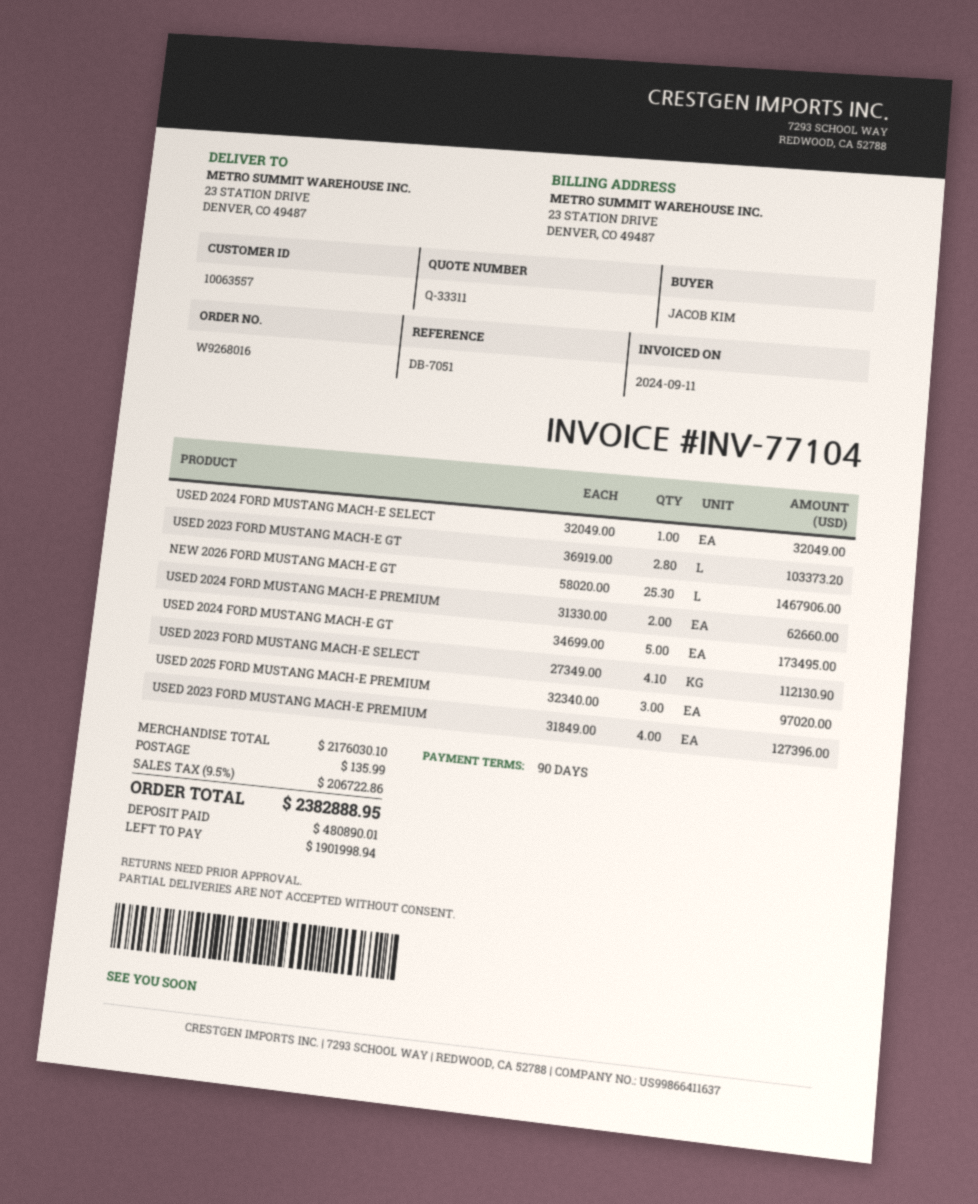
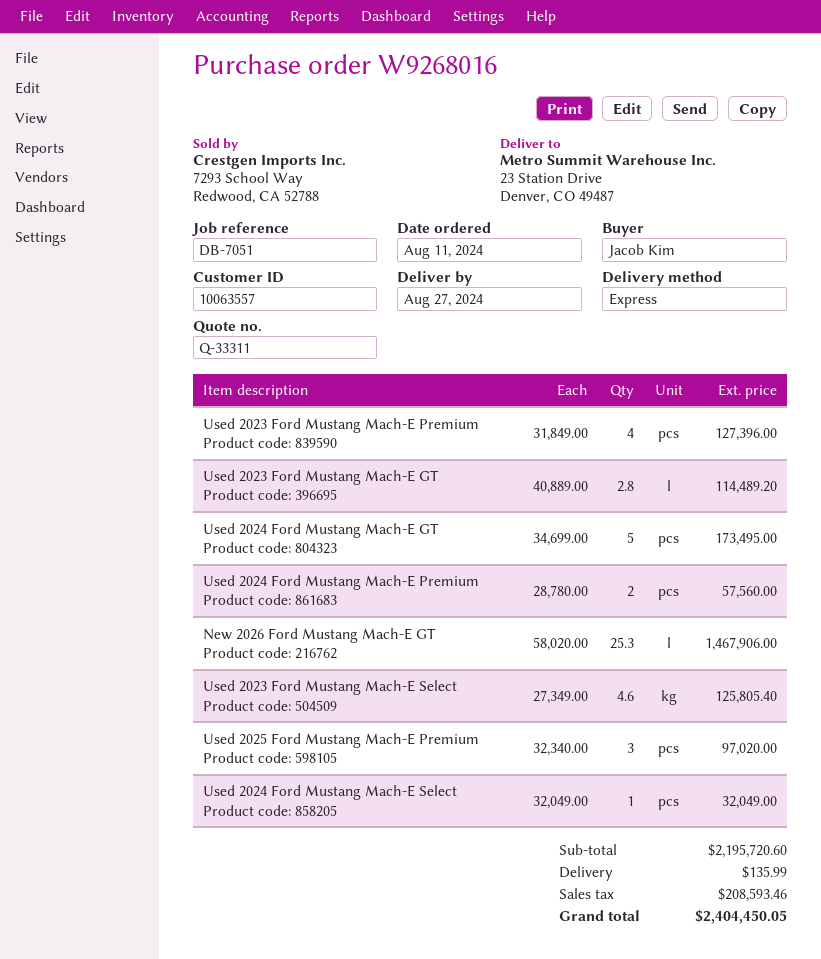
USED 2023 FORD MUSTANG MACH-E GT: 2.8 x 36919.00 = 103373.20 -> 2.8 x 40889.00 = 114489.20
USED 2024 FORD MUSTANG MACH-E PREMIUM: 2 x 31330.00 = 62660.00 -> 2 x 28780.00 = 57560.00
USED 2023 FORD MUSTANG MACH-E SELECT: 4.1 x 27349.00 = 112130.90 -> 4.6 x 27349.00 = 125805.40
subtotal: 2176030.10 -> 2195720.60
tax: 206722.86 -> 208593.46
total: 2382888.95 -> 2404450.05

